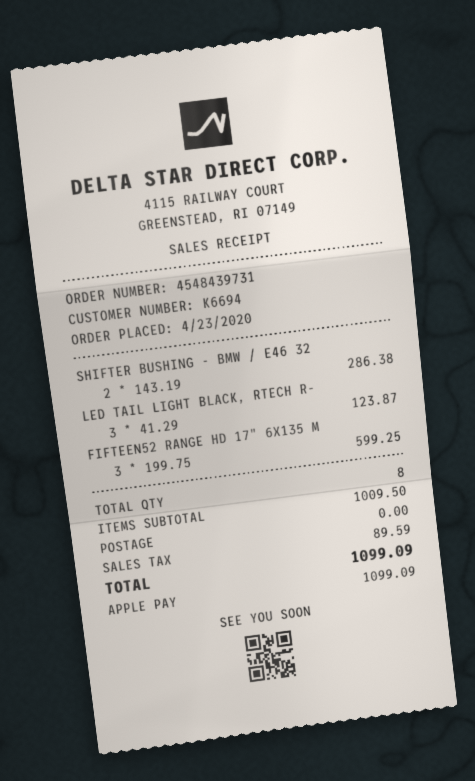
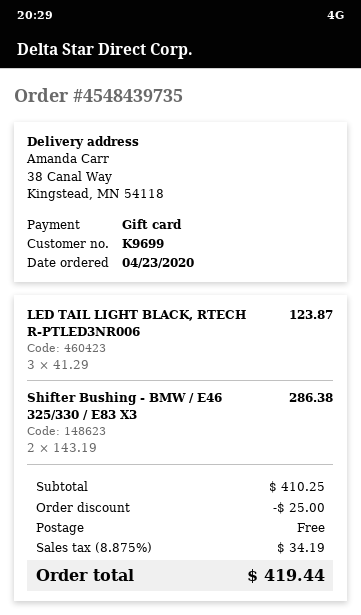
order number: 4548439731 -> 4548439735
customer number: K6694 -> K9699
payment method: Apple Pay -> gift card
FIFTEEN52 RANGE HD 17" 6X135 M: 3 x 199.75 = 599.25 -> none
subtotal: 1009.50 -> 410.25
discount: none -> 25.00
tax: 89.59 -> 34.19
total: 1099.09 -> 419.44

